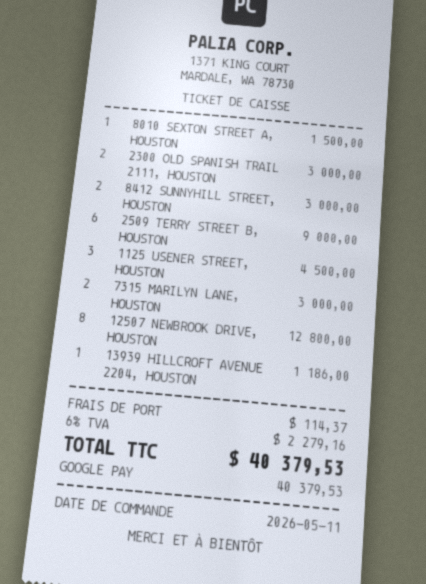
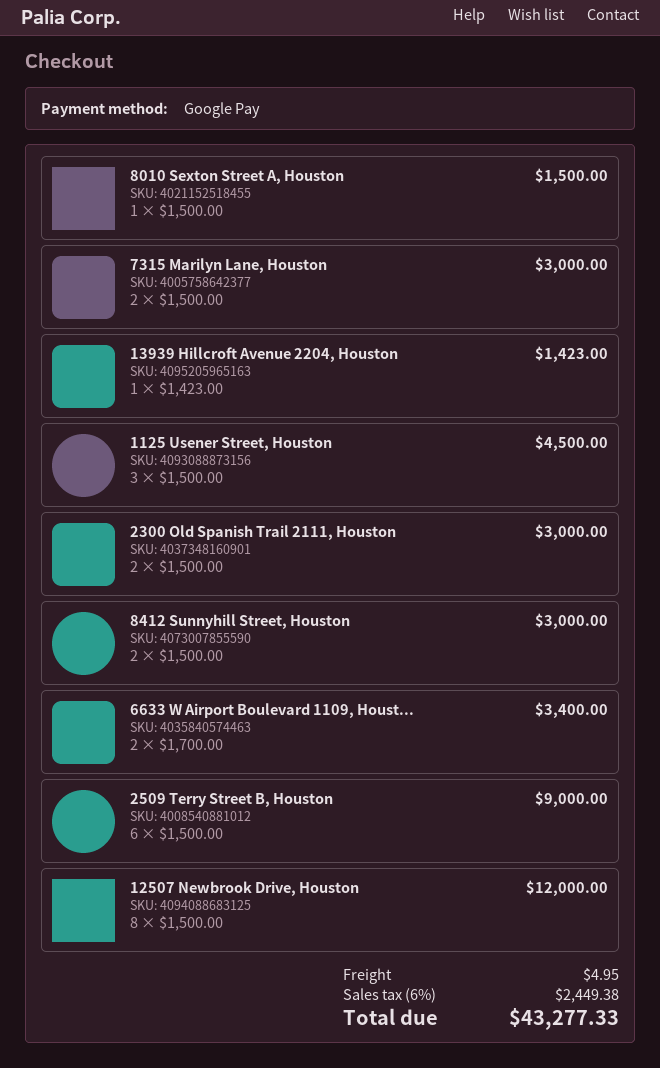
12507 NEWBROOK DRIVE, HOUSTON: 8 for 12800.00 -> 8 for 12000.00
13939 HILLCROFT AVENUE 2204, HOUSTON: 1 for 1186.00 -> 1 for 1423.00
6633 W Airport Boulevard 1109, Houst...: none -> 2 for 3400.00
shipping: 114.37 -> 4.95
tax: 6% = 2279.16 -> 6% = 2449.38
total: 40379.53 -> 43277.33

